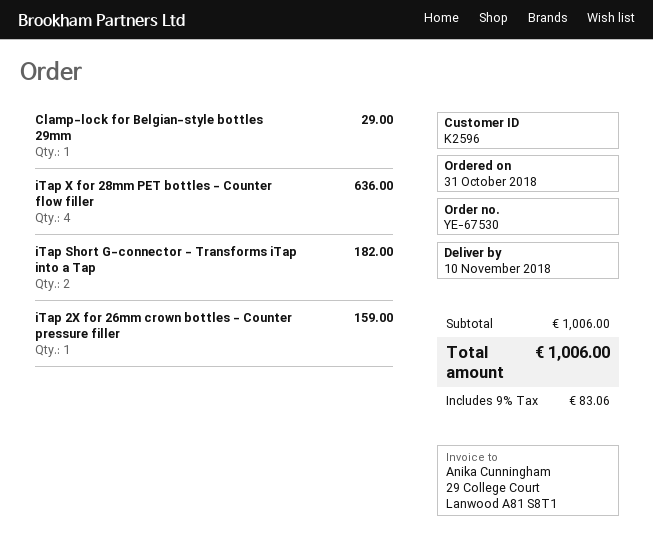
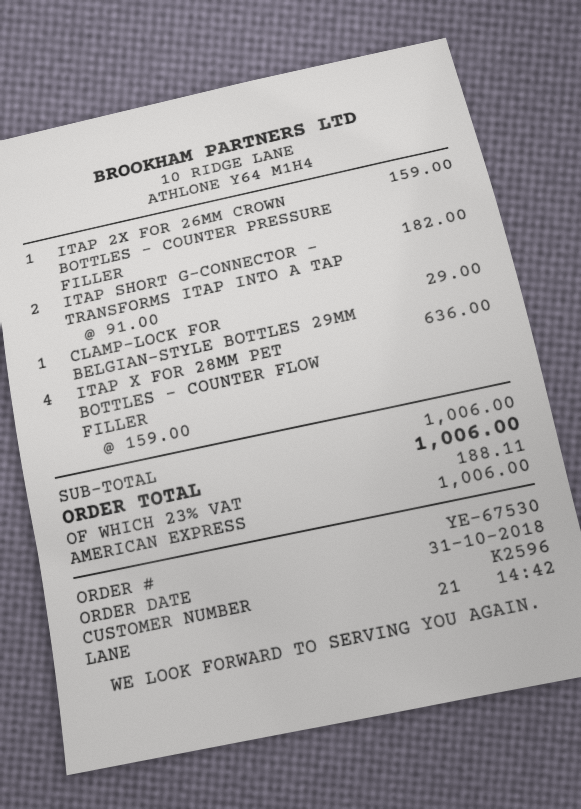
tax: 9% = 83.06 -> 23% = 188.11

